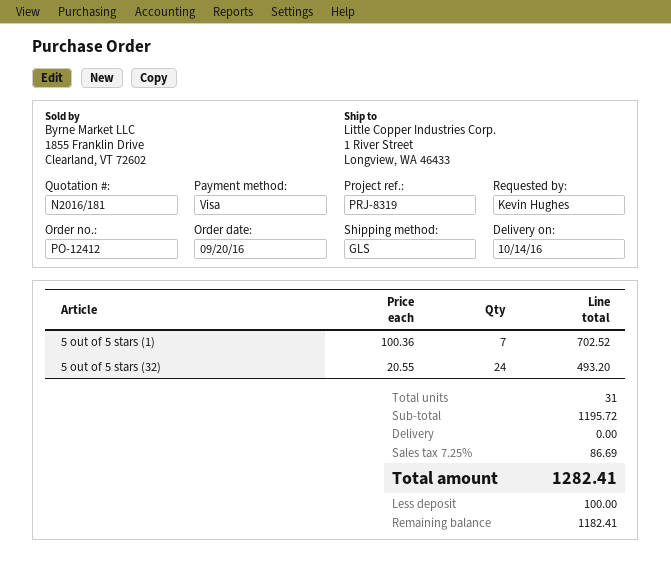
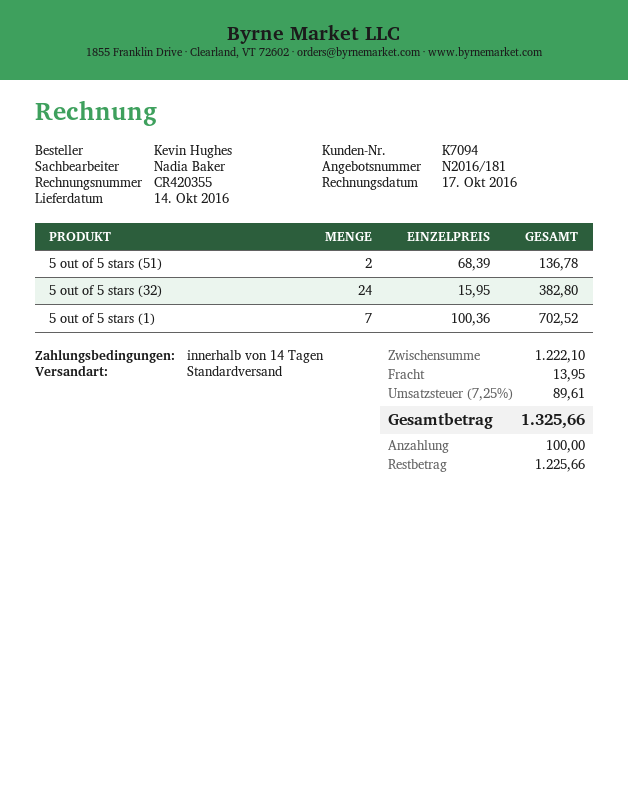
shipping method: GLS -> standard
5 out of 5 stars (32): 24 x 20.55 = 493.20 -> 24 x 15.95 = 382.80
5 out of 5 stars (51): none -> 2 x 68.39 = 136.78
subtotal: 1195.72 -> 1222.10
shipping: 0.00 -> 13.95
tax: 7.25% = 86.69 -> 7.25% = 89.61
total: 1282.41 -> 1325.66
balance: 1182.41 -> 1225.66

